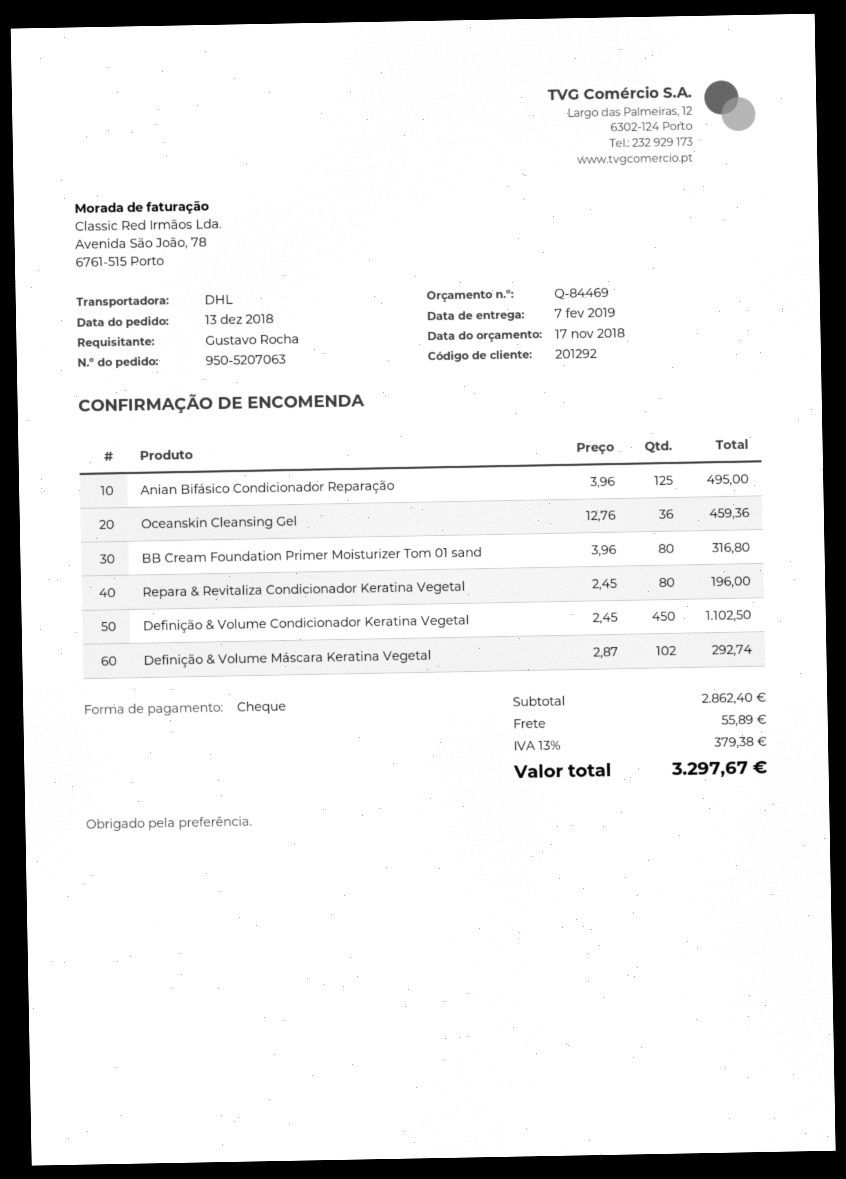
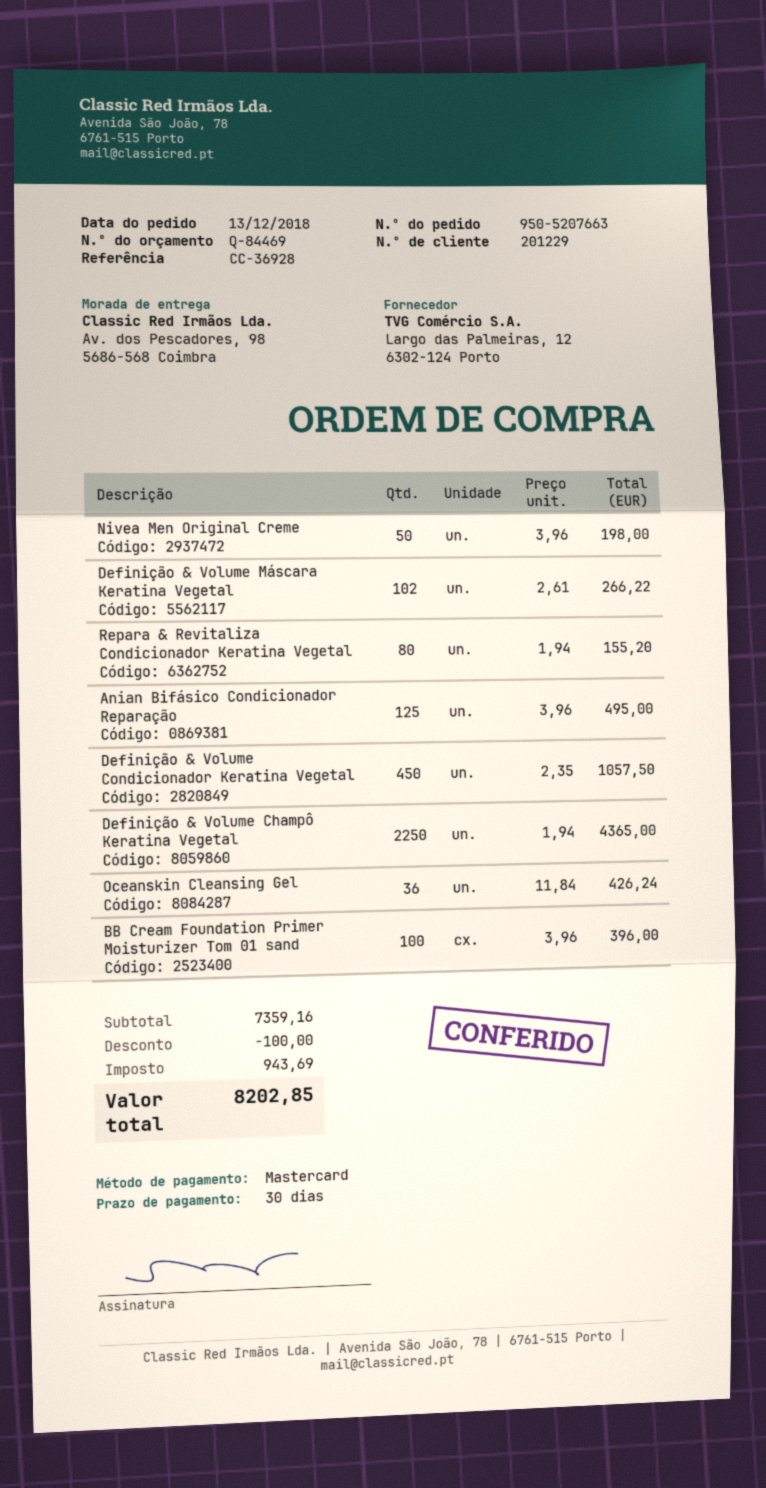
order number: 950-5207063 -> 950-5207663
customer number: 201292 -> 201229
payment method: cheque -> Mastercard
Oceanskin Cleansing Gel: 36 x 12.76 = 459.36 -> 36 x 11.84 = 426.24
BB Cream Foundation Primer Moisturizer Tom 01 sand: 80 x 3.96 = 316.80 -> 100 x 3.96 = 396.00
Repara & Revitaliza Condicionador Keratina Vegetal: 80 x 2.45 = 196.00 -> 80 x 1.94 = 155.20
Definição & Volume Condicionador Keratina Vegetal: 450 x 2.45 = 1102.50 -> 450 x 2.35 = 1057.50
Definição & Volume Máscara Keratina Vegetal: 102 x 2.87 = 292.74 -> 102 x 2.61 = 266.22
Nivea Men Original Creme: none -> 50 x 3.96 = 198.00
Definição & Volume Champô Keratina Vegetal: none -> 2250 x 1.94 = 4365.00
subtotal: 2862.40 -> 7359.16
discount: none -> 100.00
shipping: 55.89 -> none
tax: 379.38 -> 943.69
total: 3297.67 -> 8202.85

